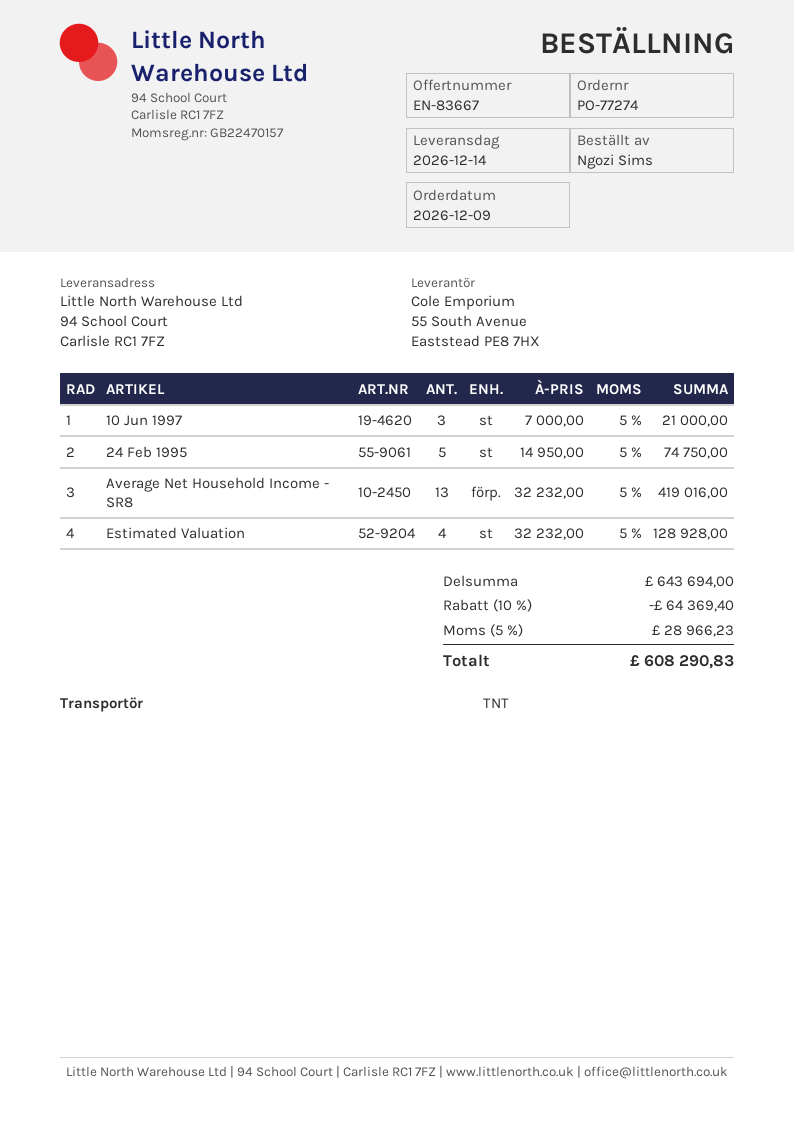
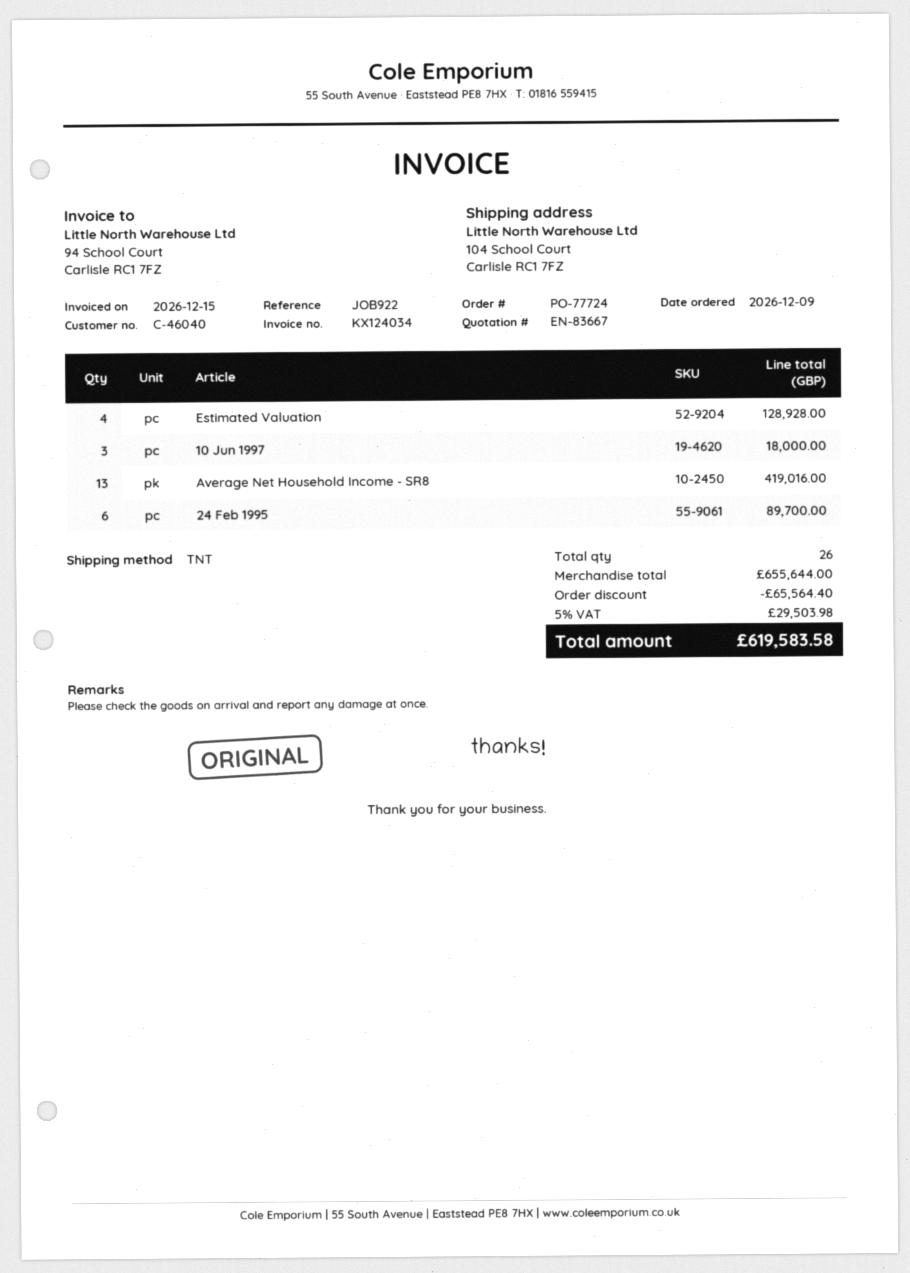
order number: PO-77274 -> PO-77724
ship to: 94 School Court, Carlisle RC1 7FZ -> 104 School Court, Carlisle RC1 7FZ
10 Jun 1997: 3 for 21000.00 -> 3 for 18000.00
24 Feb 1995: 5 for 74750.00 -> 6 for 89700.00
subtotal: 643694.00 -> 655644.00
discount: 64369.40 -> 65564.40
tax: 5% = 28966.23 -> 5% = 29503.98
total: 608290.83 -> 619583.58

